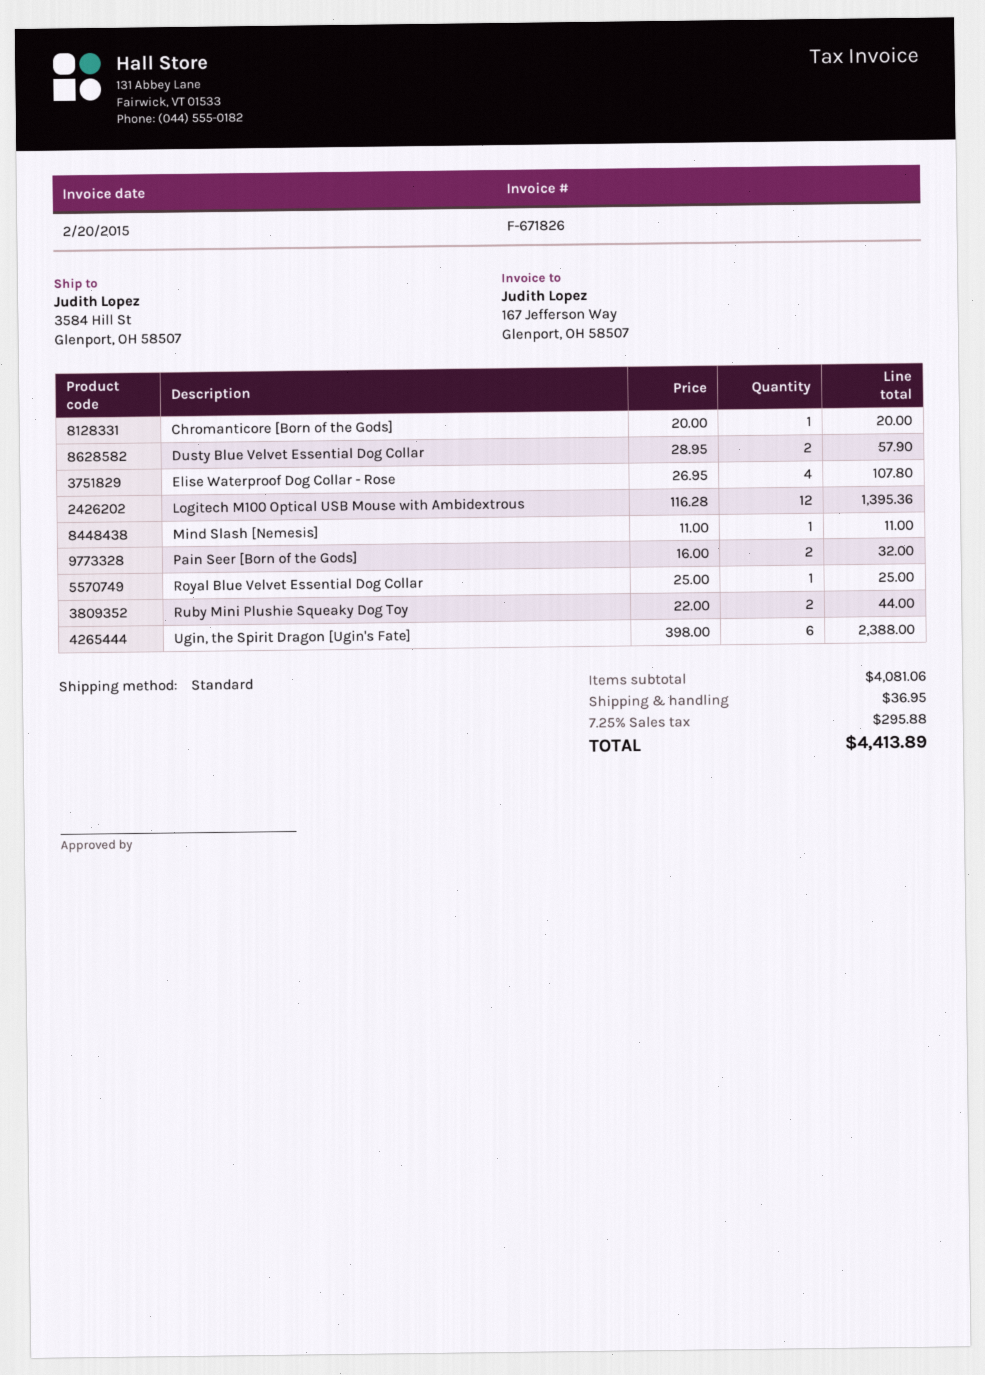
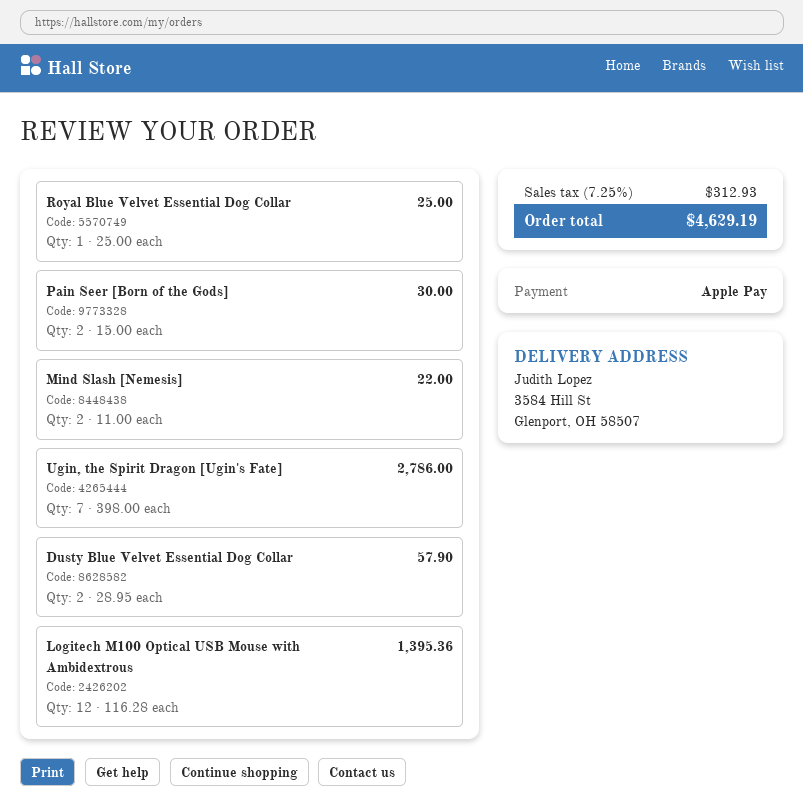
Chromanticore [Born of the Gods]: 1 x 20.00 = 20.00 -> none
Elise Waterproof Dog Collar - Rose: 4 x 26.95 = 107.80 -> none
Mind Slash [Nemesis]: 1 x 11.00 = 11.00 -> 2 x 11.00 = 22.00
Pain Seer [Born of the Gods]: 2 x 16.00 = 32.00 -> 2 x 15.00 = 30.00
Ruby Mini Plushie Squeaky Dog Toy: 2 x 22.00 = 44.00 -> none
Ugin, the Spirit Dragon [Ugin's Fate]: 6 x 398.00 = 2388.00 -> 7 x 398.00 = 2786.00
shipping: 36.95 -> none
tax: 7.25% = 295.88 -> 7.25% = 312.93
total: 4413.89 -> 4629.19

